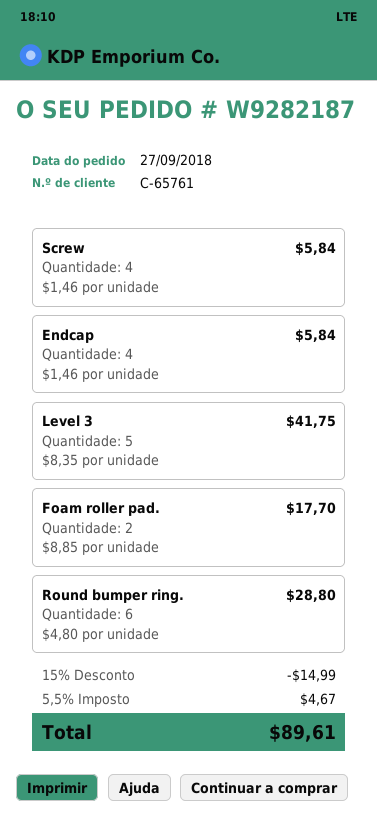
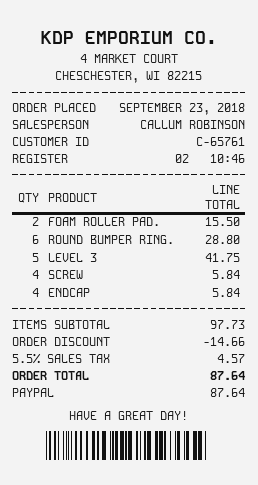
order date: 2018-09-27 -> 2018-09-23
Foam roller pad.: 2 for 17.70 -> 2 for 15.50
discount: 14.99 -> 14.66
tax: 5.5% = 4.67 -> 5.5% = 4.57
total: 89.61 -> 87.64

